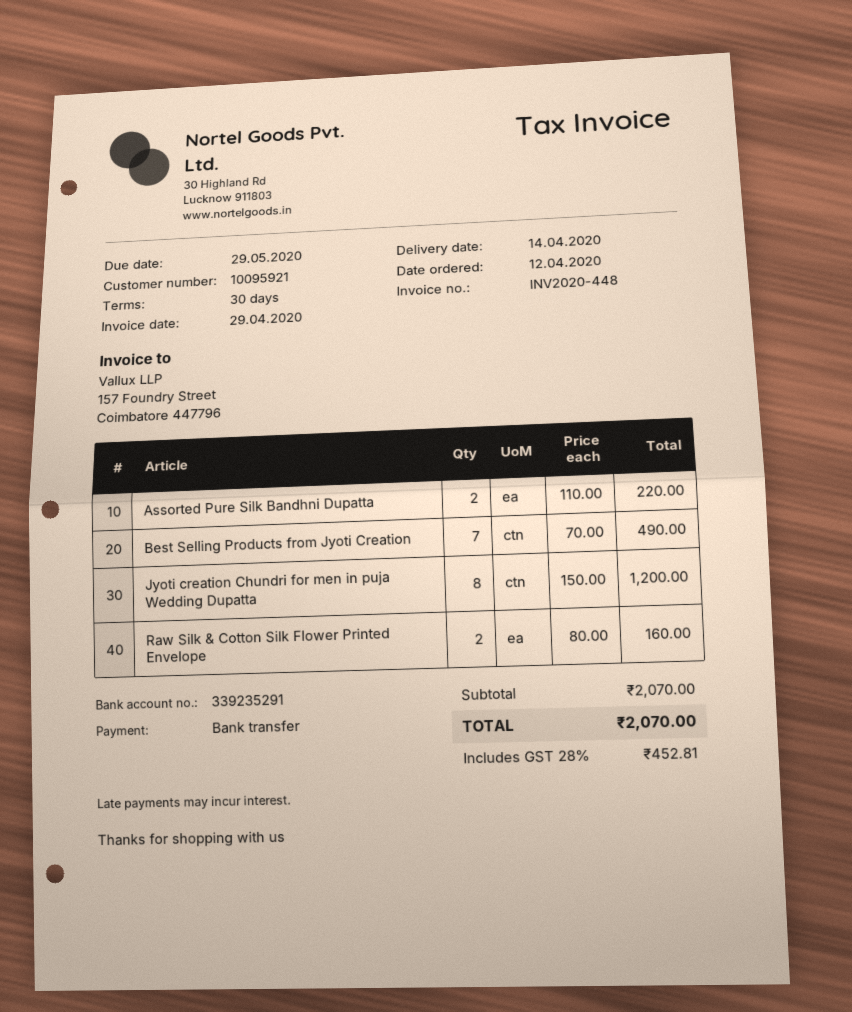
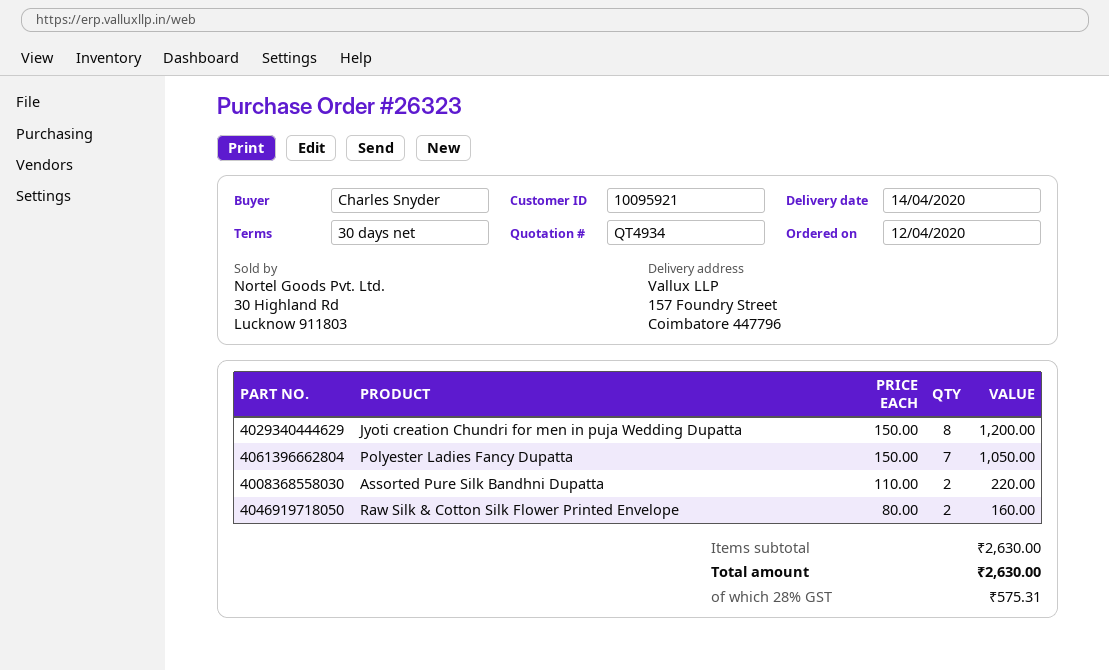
Best Selling Products from Jyoti Creation: 7 x 70.00 = 490.00 -> none
Polyester Ladies Fancy Dupatta: none -> 7 x 150.00 = 1050.00
subtotal: 2070.00 -> 2630.00
tax: 28% = 452.81 -> 28% = 575.31
total: 2070.00 -> 2630.00

